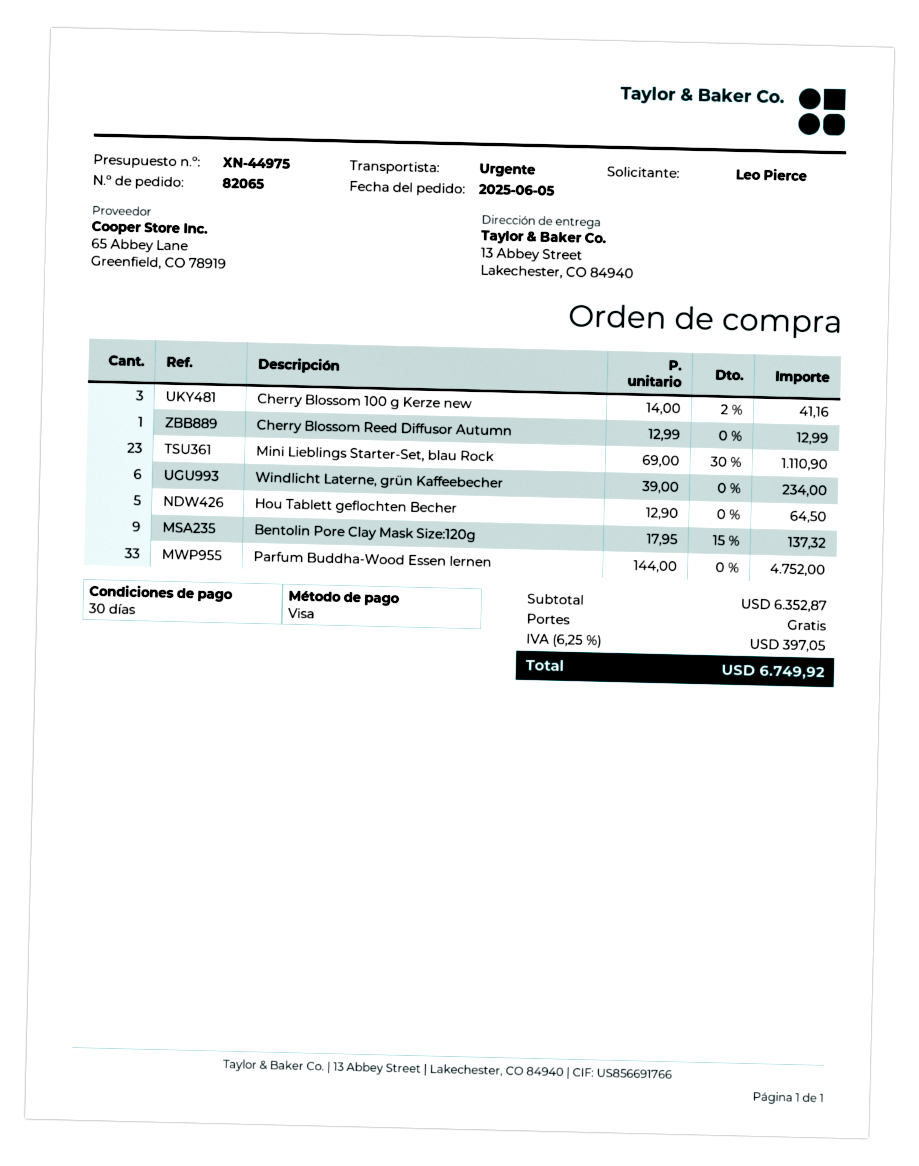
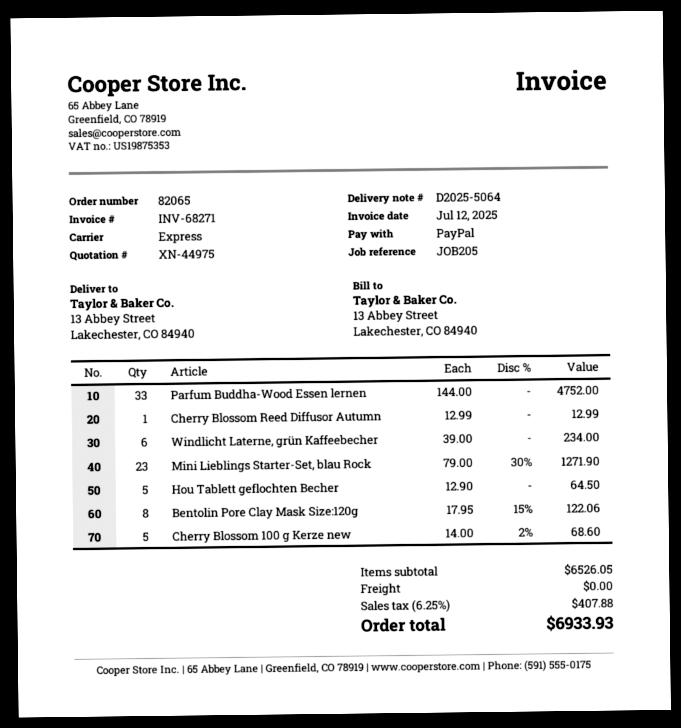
payment method: Visa -> PayPal
Cherry Blossom 100 g Kerze new: 3 x 14.00 - 2% = 41.16 -> 5 x 14.00 - 2% = 68.60
Mini Lieblings Starter-Set, blau Rock: 23 x 69.00 - 30% = 1110.90 -> 23 x 79.00 - 30% = 1271.90
Bentolin Pore Clay Mask Size:120g: 9 x 17.95 - 15% = 137.32 -> 8 x 17.95 - 15% = 122.06
subtotal: 6352.87 -> 6526.05
tax: 6.25% = 397.05 -> 6.25% = 407.88
total: 6749.92 -> 6933.93

